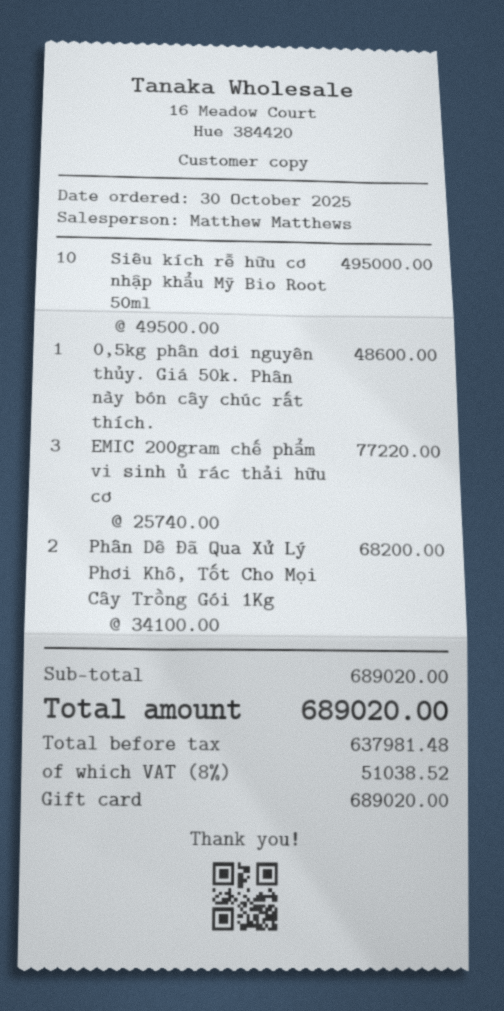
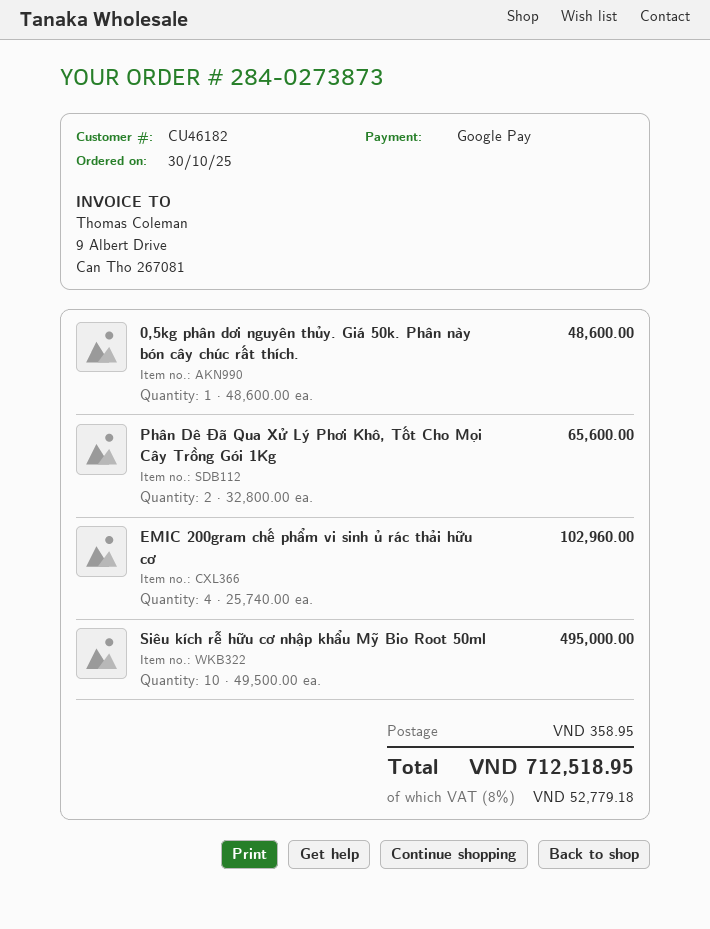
payment method: gift card -> Google Pay
EMIC 200gram chế phẩm vi sinh ủ rác thải hữu cơ: 3 x 25740.00 = 77220.00 -> 4 x 25740.00 = 102960.00
Phân Dê Đã Qua Xử Lý Phơi Khô, Tốt Cho Mọi Cây Trồng Gói 1Kg: 2 x 34100.00 = 68200.00 -> 2 x 32800.00 = 65600.00
shipping: none -> 358.95
tax: 8% = 51038.52 -> 8% = 52779.18
total: 689020.00 -> 712518.95

